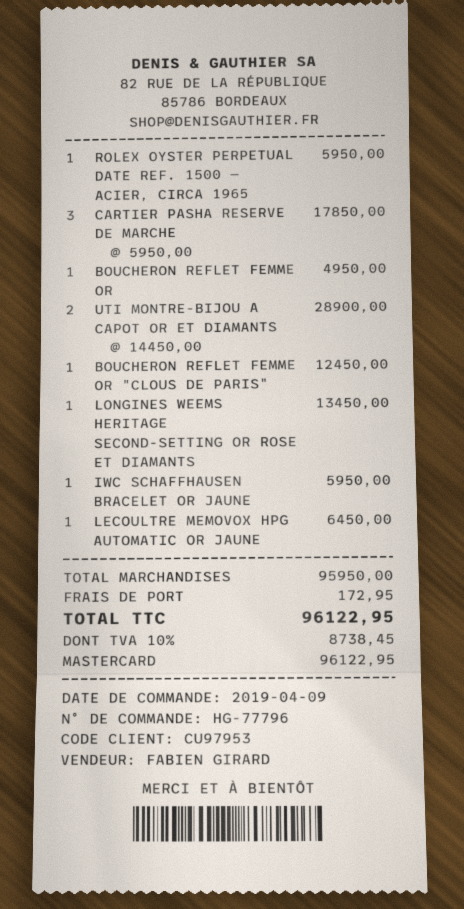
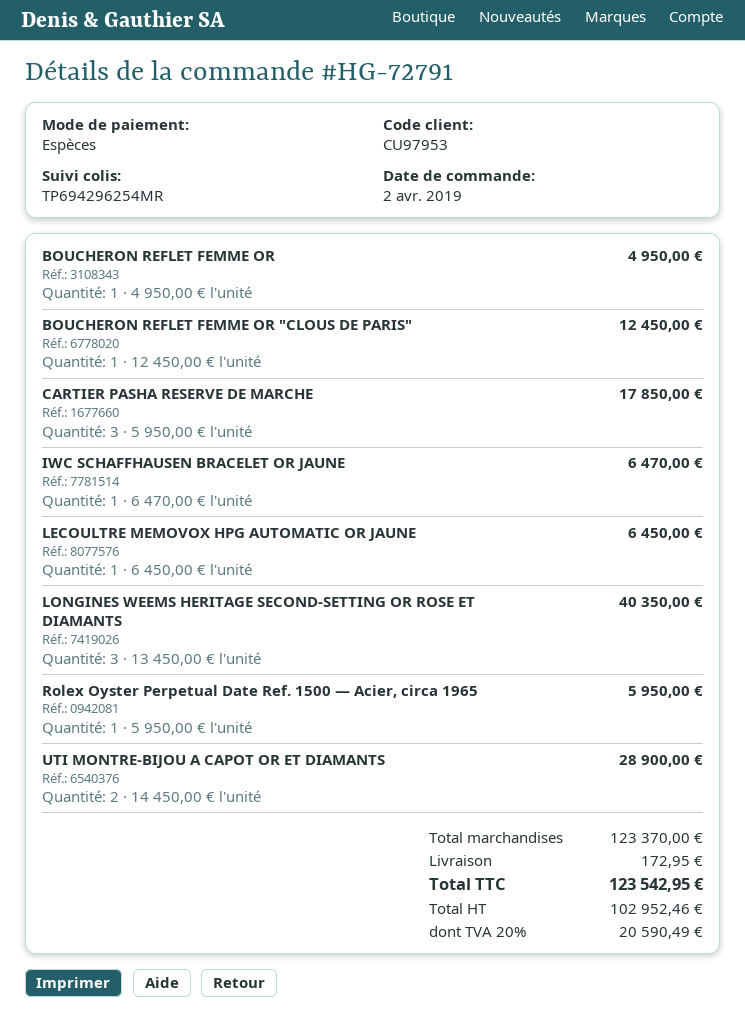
order number: HG-77796 -> HG-72791
order date: 2019-04-09 -> 2019-04-02
payment method: Mastercard -> cash
LONGINES WEEMS HERITAGE SECOND-SETTING OR ROSE ET DIAMANTS: 1 x 13450.00 = 13450.00 -> 3 x 13450.00 = 40350.00
IWC SCHAFFHAUSEN BRACELET OR JAUNE: 1 x 5950.00 = 5950.00 -> 1 x 6470.00 = 6470.00
subtotal: 95950.00 -> 123370.00
tax: 10% = 8738.45 -> 20% = 20590.49
total: 96122.95 -> 123542.95

